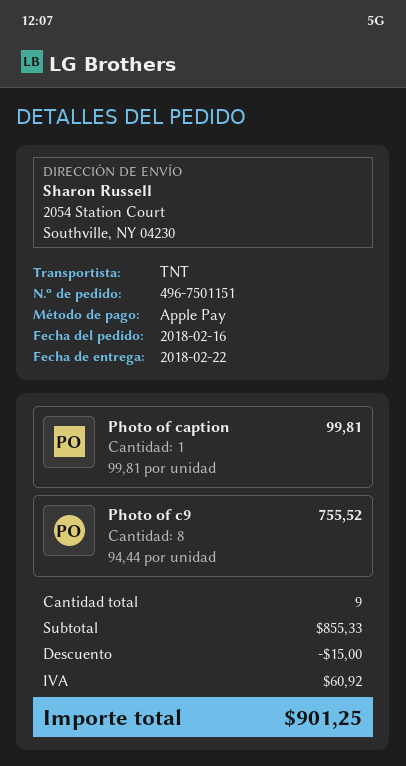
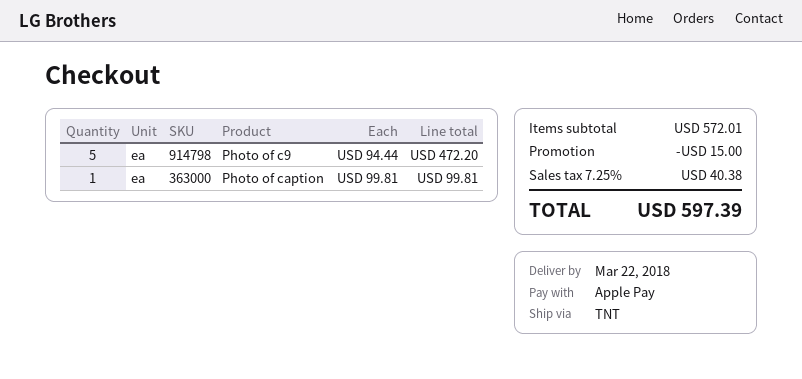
delivery date: 2018-02-22 -> 2018-03-22
Photo of c9: 8 x 94.44 = 755.52 -> 5 x 94.44 = 472.20
subtotal: 855.33 -> 572.01
tax: 60.92 -> 40.38
total: 901.25 -> 597.39

